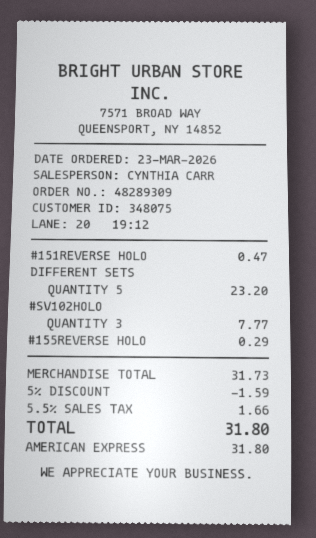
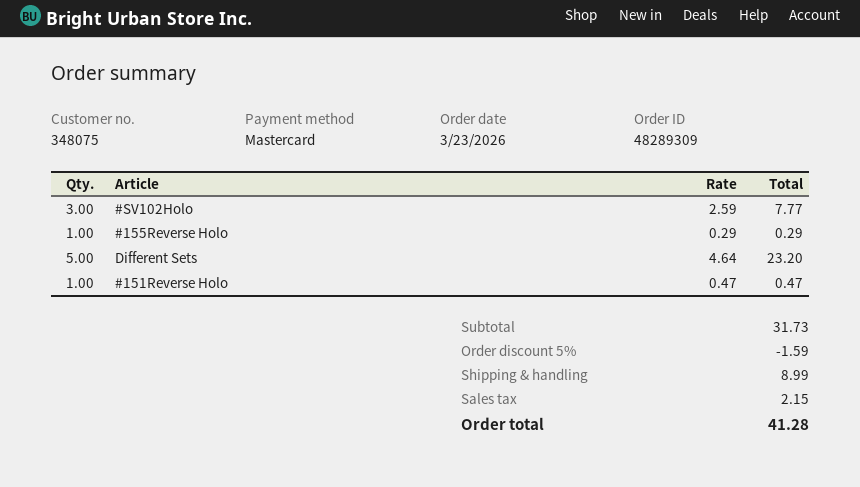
payment method: American Express -> Mastercard
shipping: none -> 8.99
tax: 1.66 -> 2.15
total: 31.80 -> 41.28

